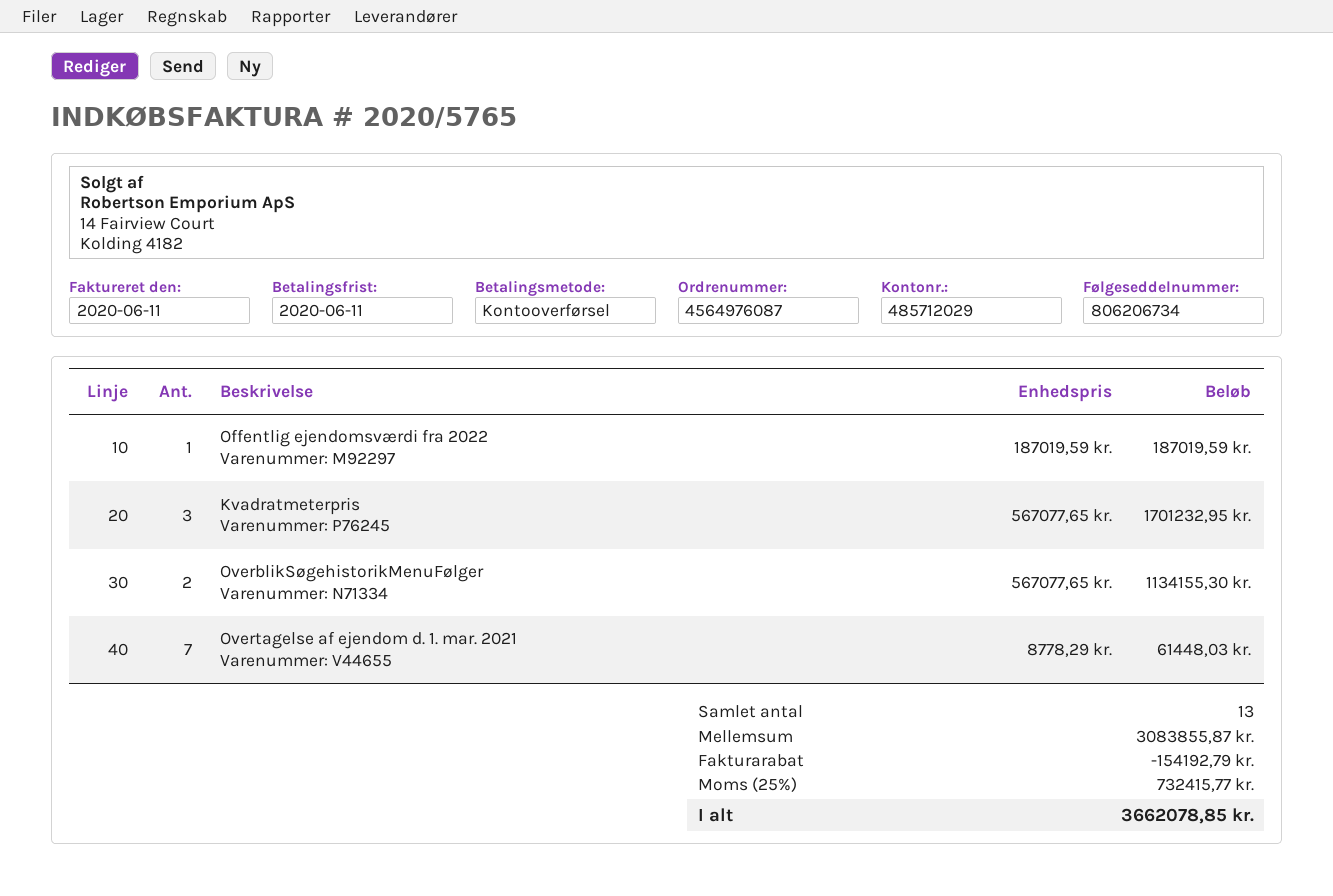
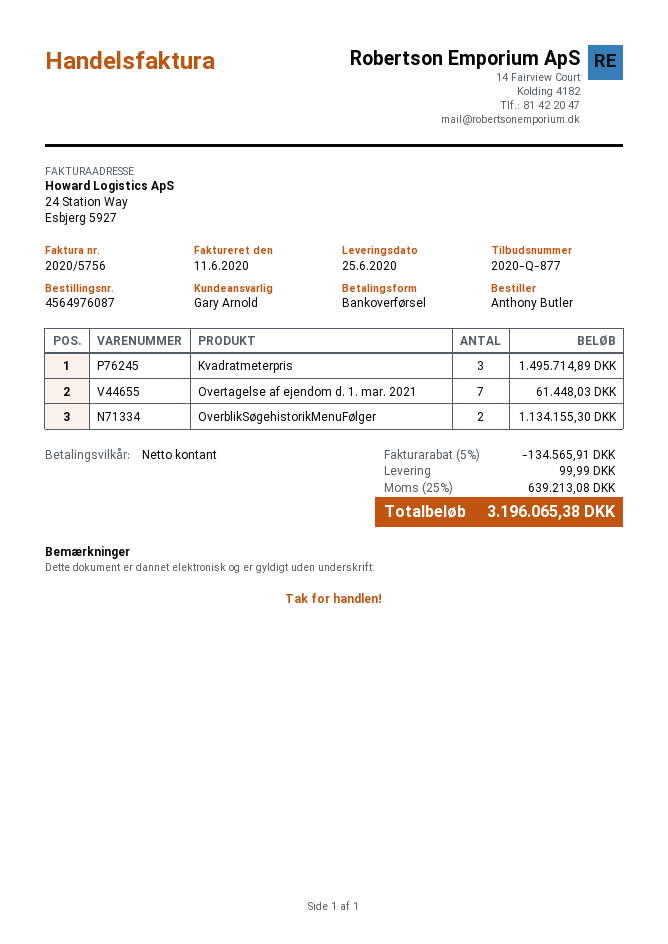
invoice number: 2020/5765 -> 2020/5756
Offentlig ejendomsværdi fra 2022: 1 for 187019.59 -> none
Kvadratmeterpris: 3 for 1701232.95 -> 3 for 1495714.89
discount: 154192.79 -> 134565.91
shipping: none -> 99.99
tax: 25% = 732415.77 -> 25% = 639213.08
total: 3662078.85 -> 3196065.38

